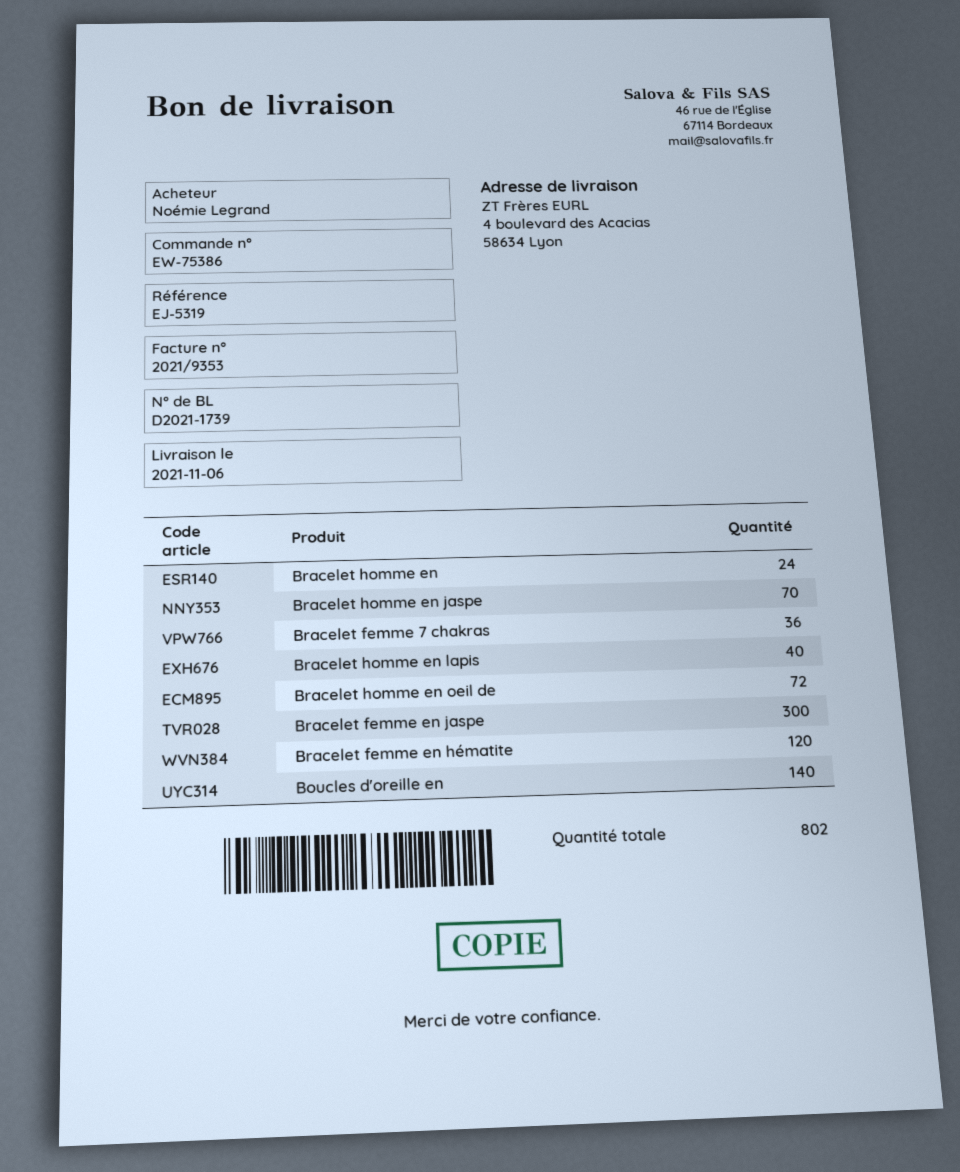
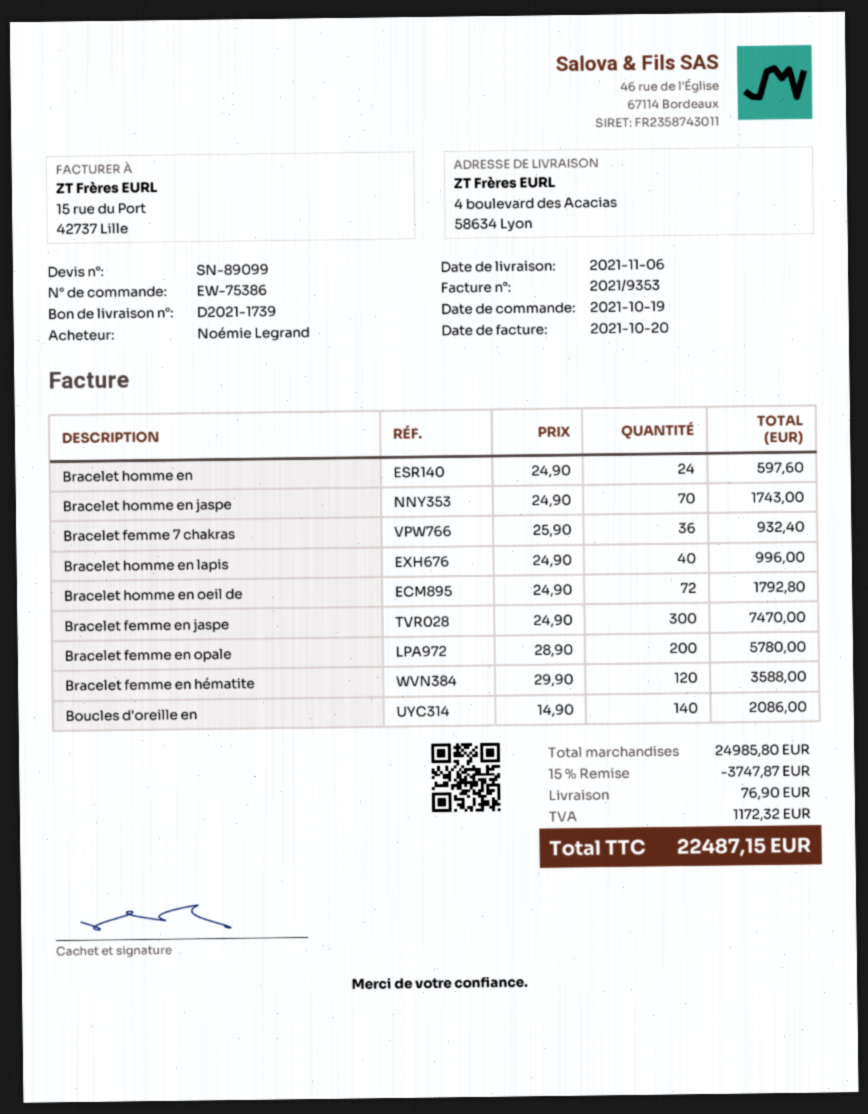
Bracelet femme en opale: none -> 200

